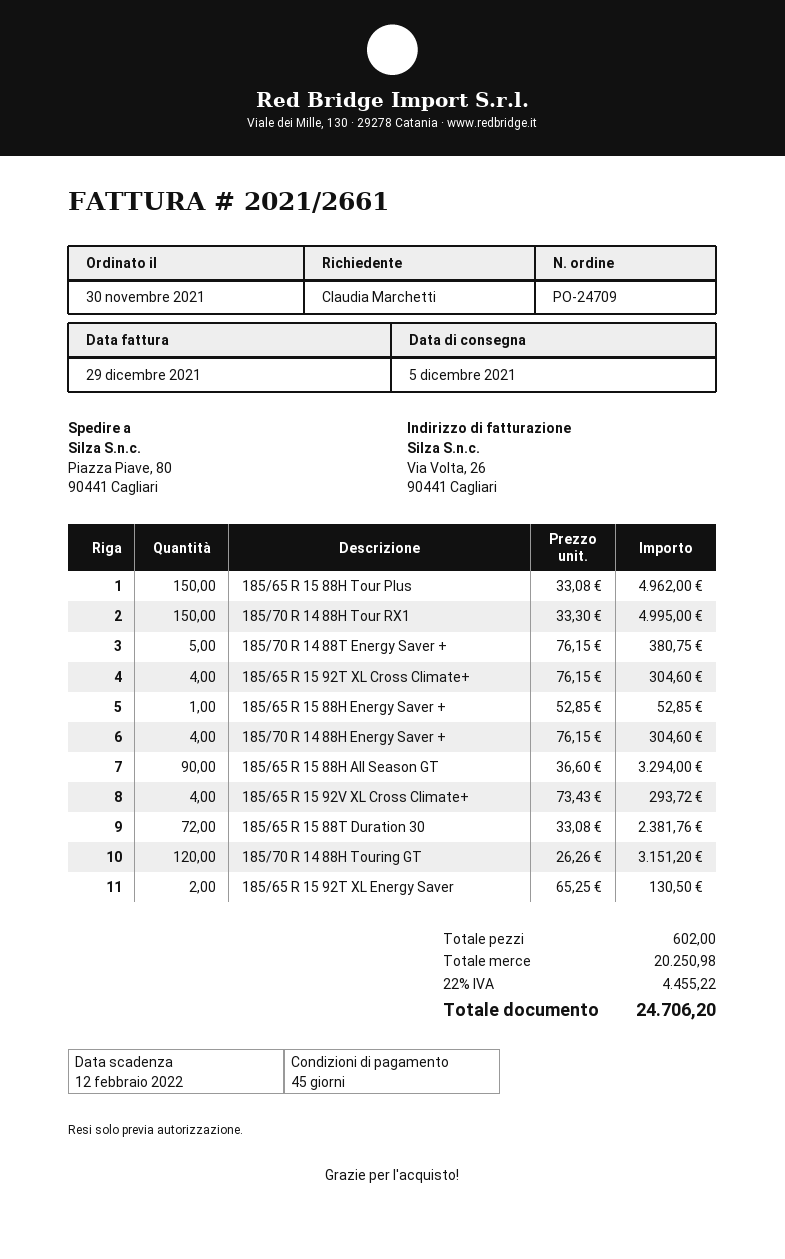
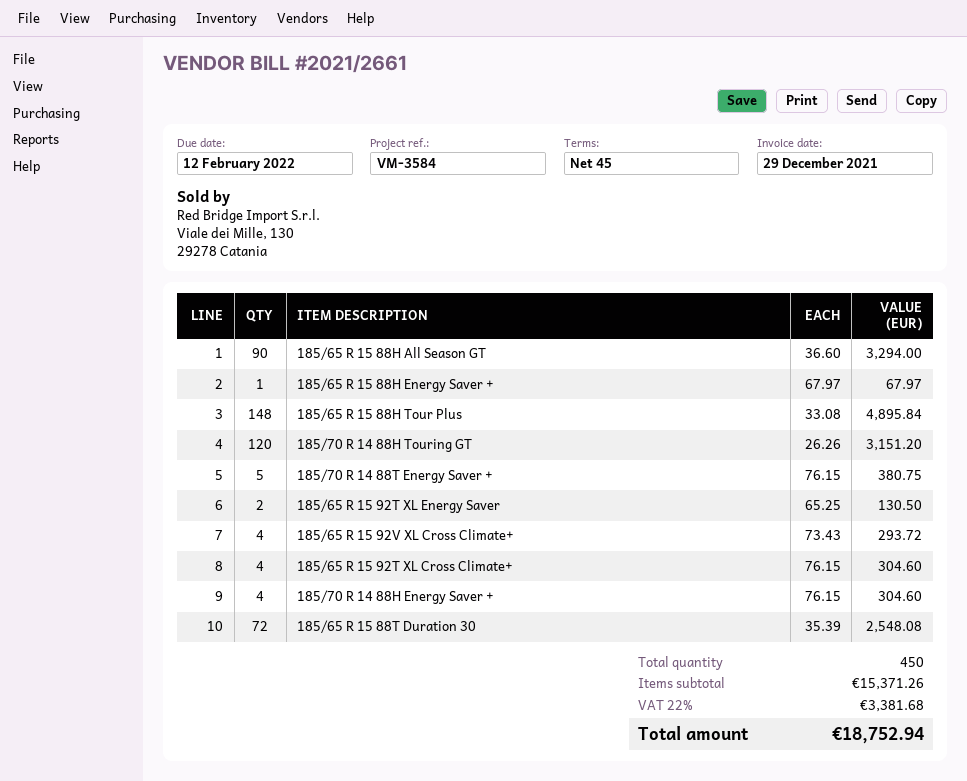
185/65 R 15 88H Tour Plus: 150 x 33.08 = 4962.00 -> 148 x 33.08 = 4895.84
185/70 R 14 88H Tour RX1: 150 x 33.30 = 4995.00 -> none
185/65 R 15 88H Energy Saver +: 1 x 52.85 = 52.85 -> 1 x 67.97 = 67.97
185/65 R 15 88T Duration 30: 72 x 33.08 = 2381.76 -> 72 x 35.39 = 2548.08
total quantity: 602 -> 450
subtotal: 20250.98 -> 15371.26
tax: 22% = 4455.22 -> 22% = 3381.68
total: 24706.20 -> 18752.94

